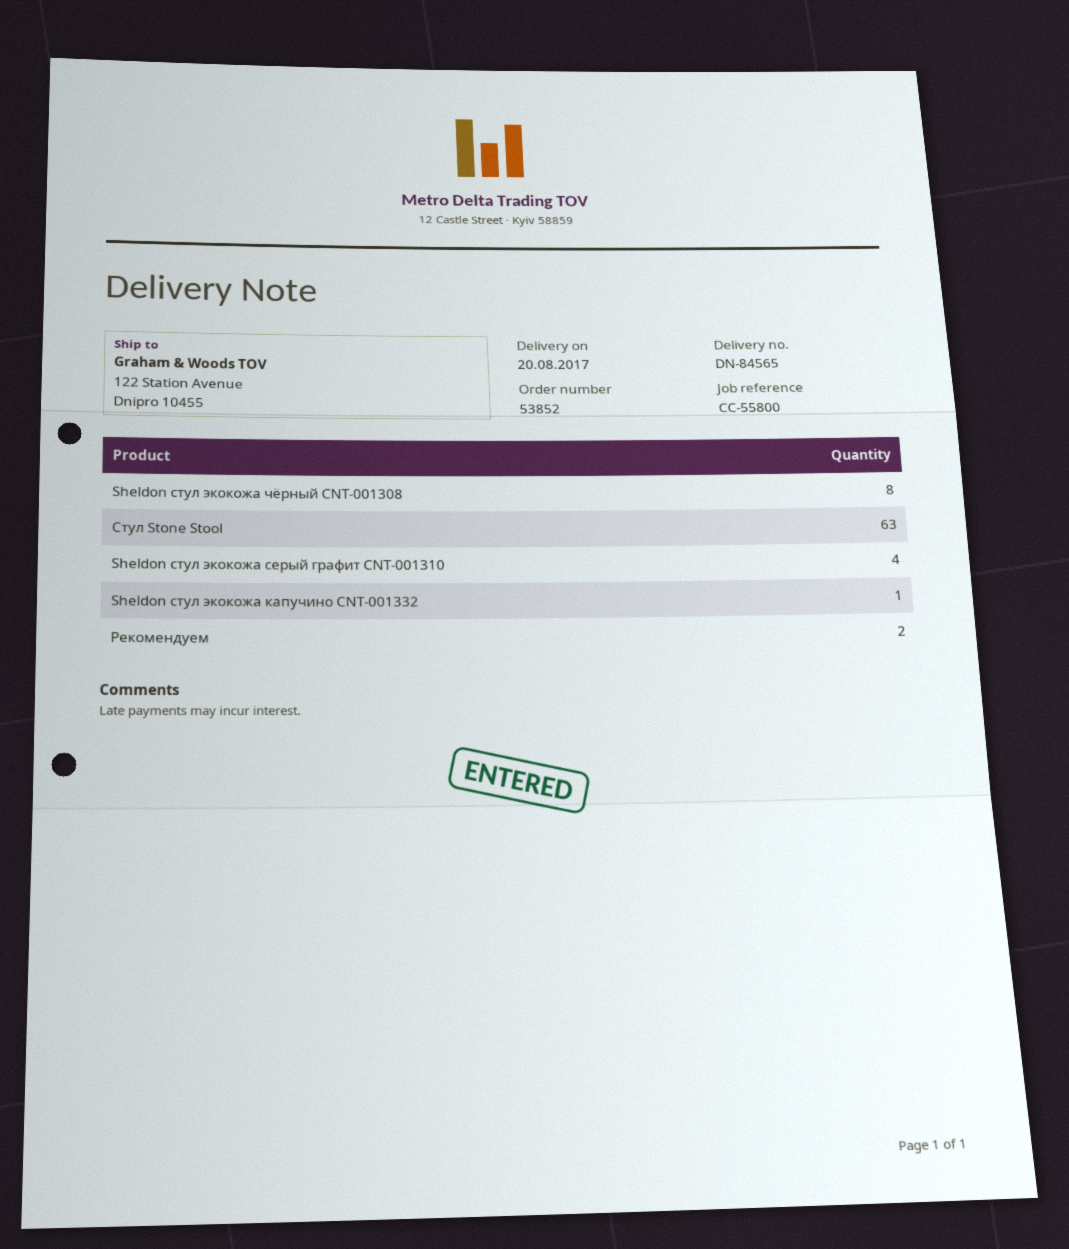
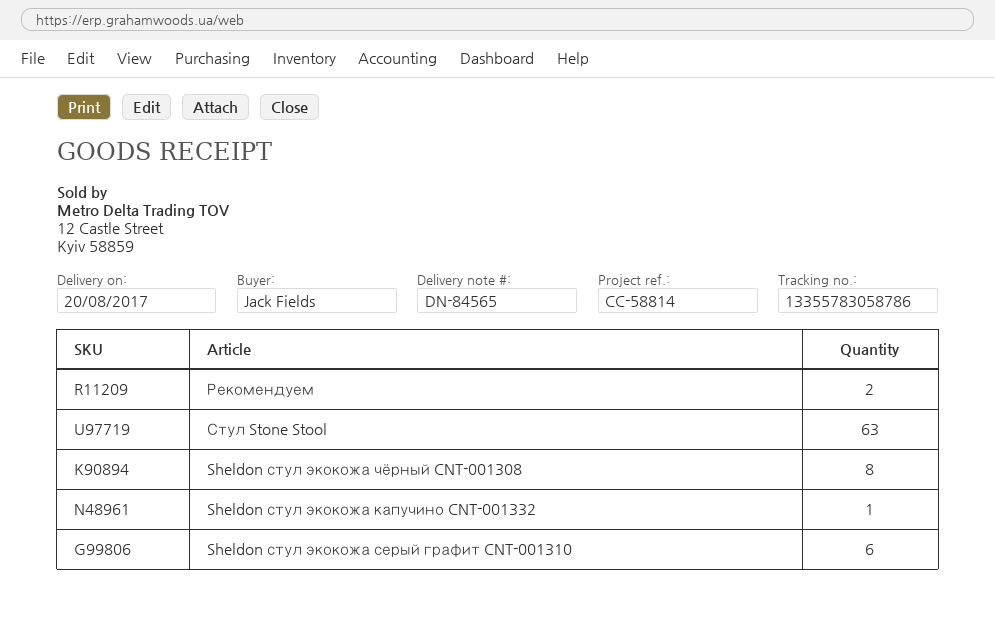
reference: CC-55800 -> CC-58814
Sheldon стул экокожа серый графит CNT-001310: 4 -> 6

